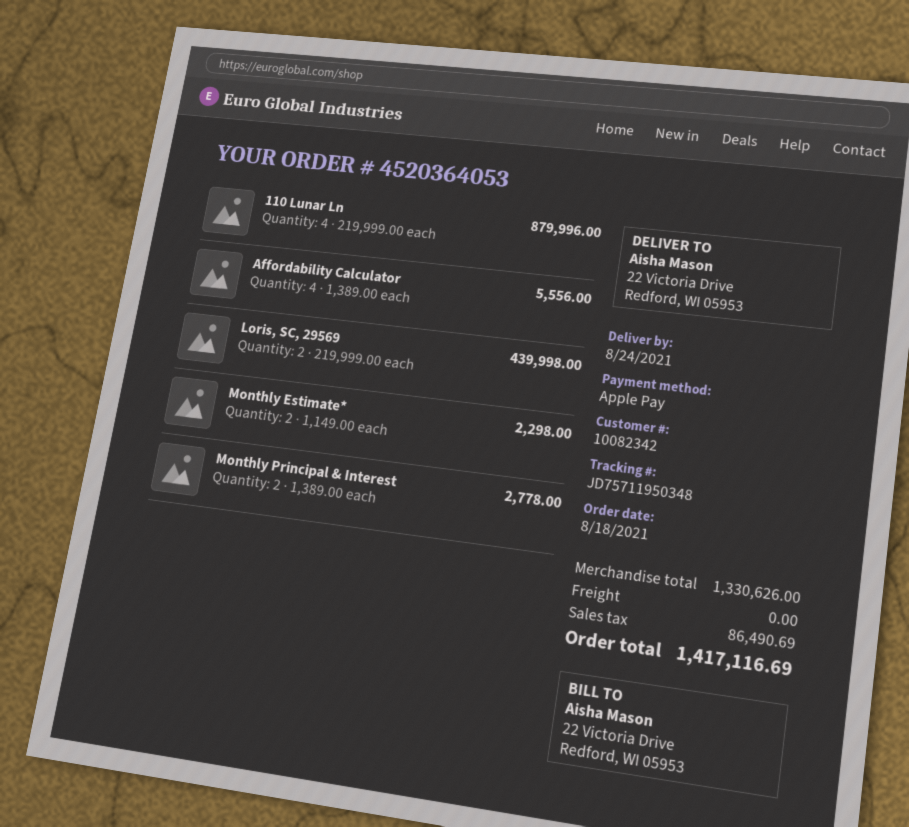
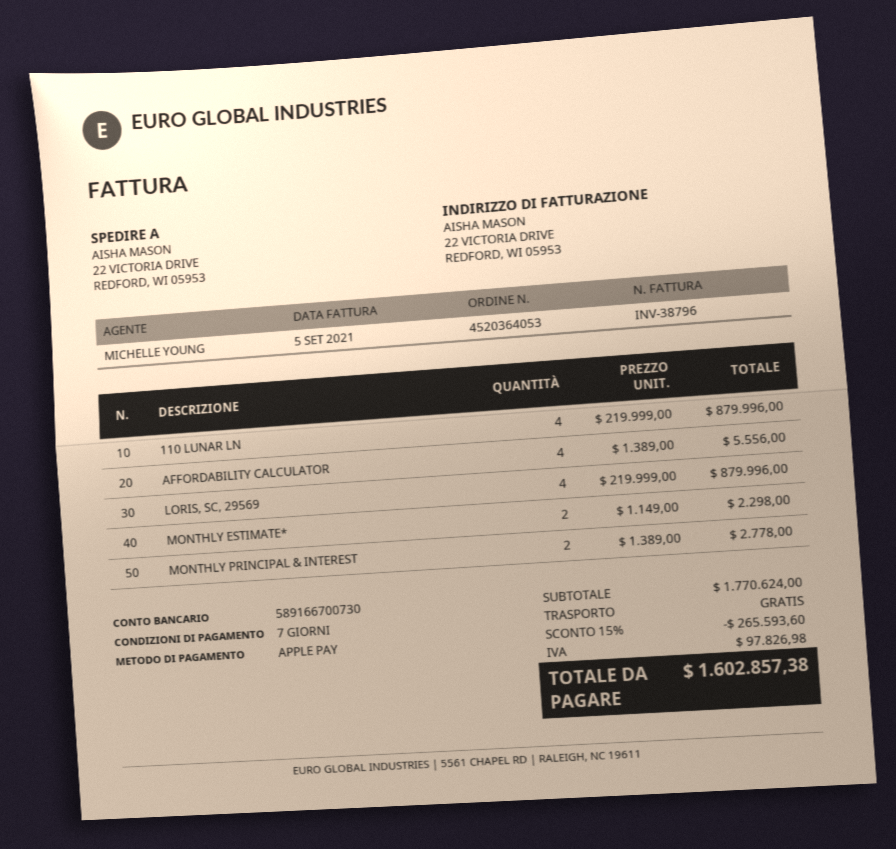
Loris, SC, 29569: 2 x 219999.00 = 439998.00 -> 4 x 219999.00 = 879996.00
subtotal: 1330626.00 -> 1770624.00
discount: none -> 15% = 265593.60
tax: 86490.69 -> 97826.98
total: 1417116.69 -> 1602857.38

